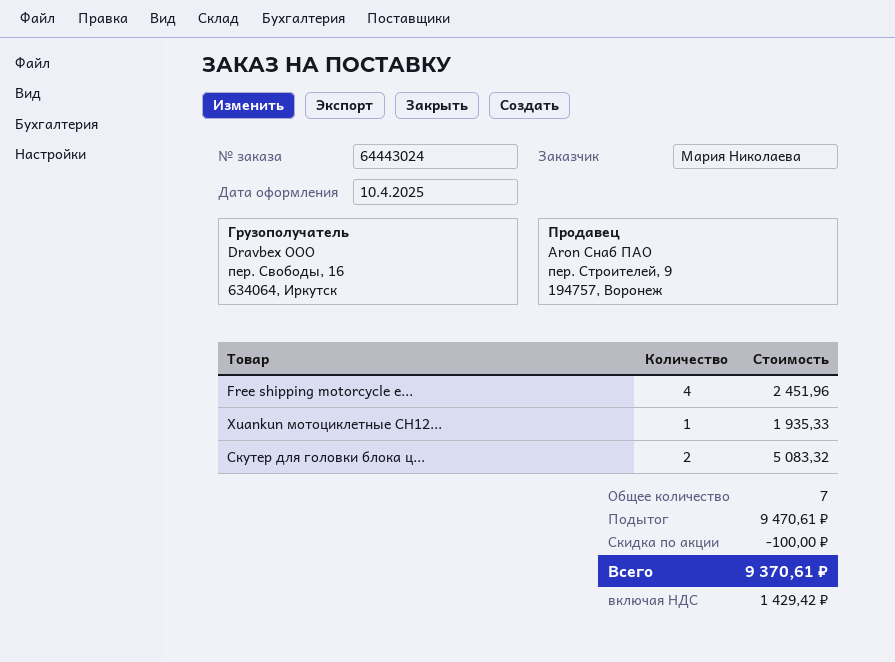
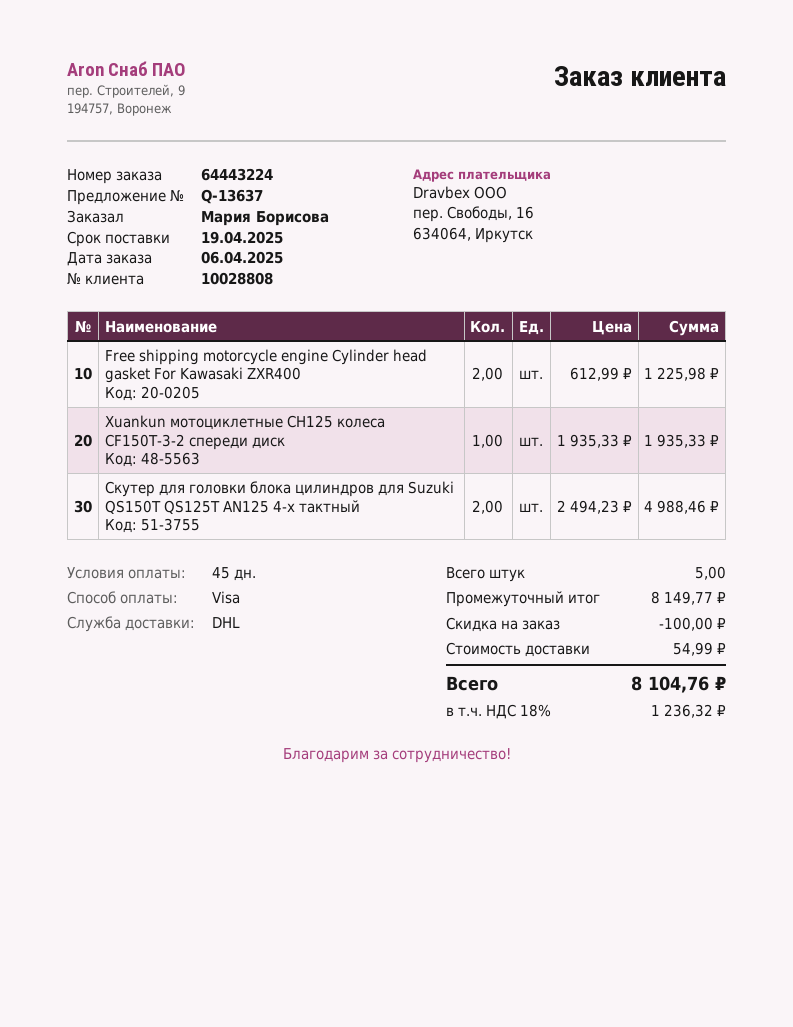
order number: 64443024 -> 64443224
order date: 2025-04-10 -> 2025-04-06
ordered by: Мария Николаева -> Мария Борисова
Free shipping motorcycle e...: 4 for 2451.96 -> 2 for 1225.98
Скутер для головки блока ц...: 2 for 5083.32 -> 2 for 4988.46
total quantity: 7 -> 5
subtotal: 9470.61 -> 8149.77
shipping: none -> 54.99
tax: 1429.42 -> 1236.32
total: 9370.61 -> 8104.76

